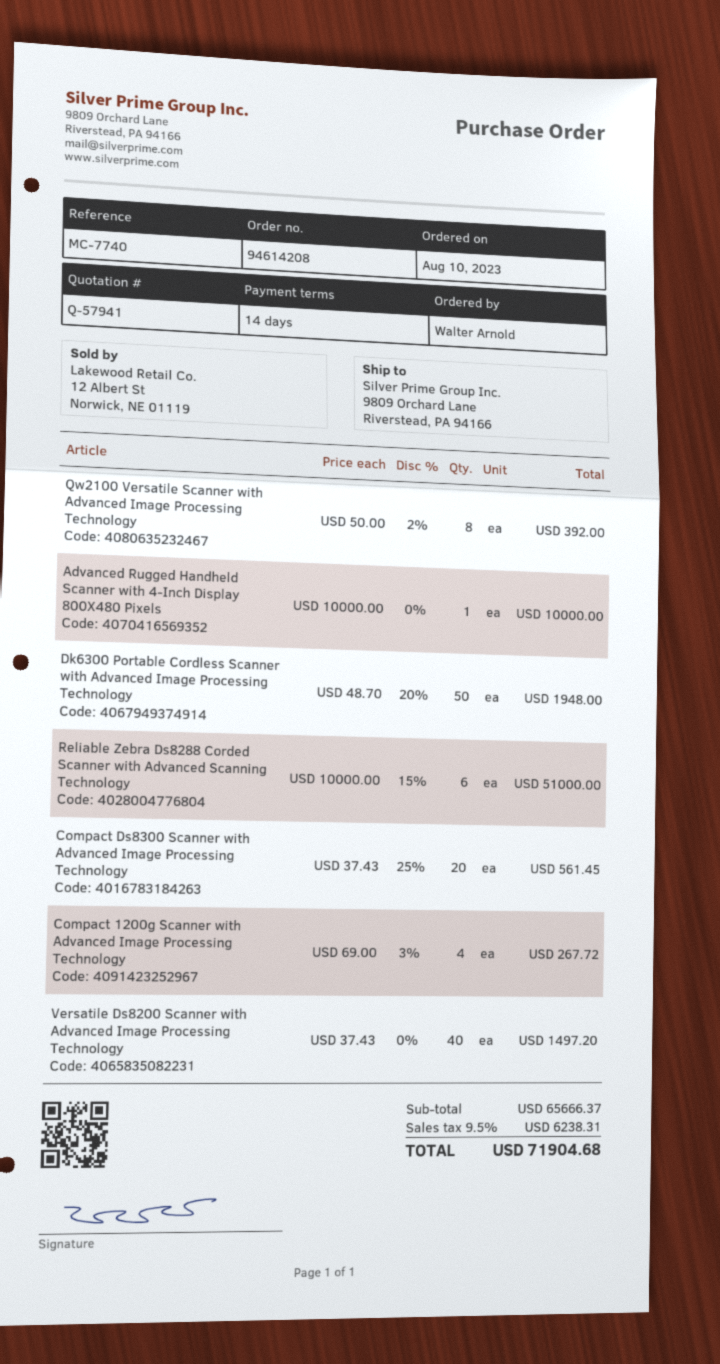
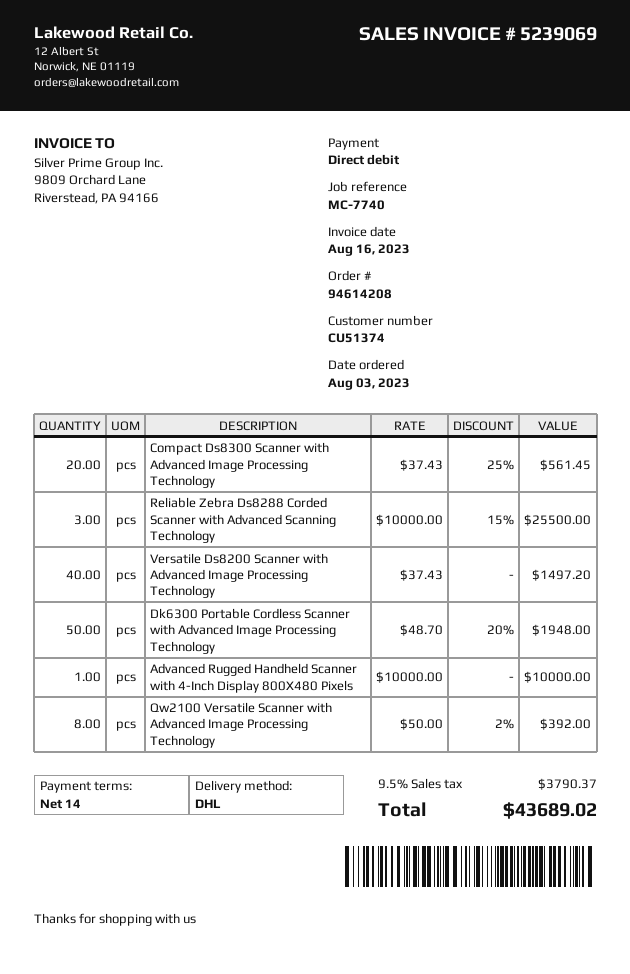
order date: 2023-08-10 -> 2023-08-03
Reliable Zebra Ds8288 Corded Scanner with Advanced Scanning Technology: 6 x 10000.00 - 15% = 51000.00 -> 3 x 10000.00 - 15% = 25500.00
Compact 1200g Scanner with Advanced Image Processing Technology: 4 x 69.00 - 3% = 267.72 -> none
tax: 9.5% = 6238.31 -> 9.5% = 3790.37
total: 71904.68 -> 43689.02

